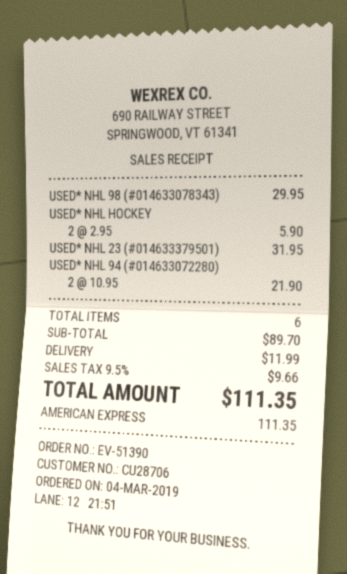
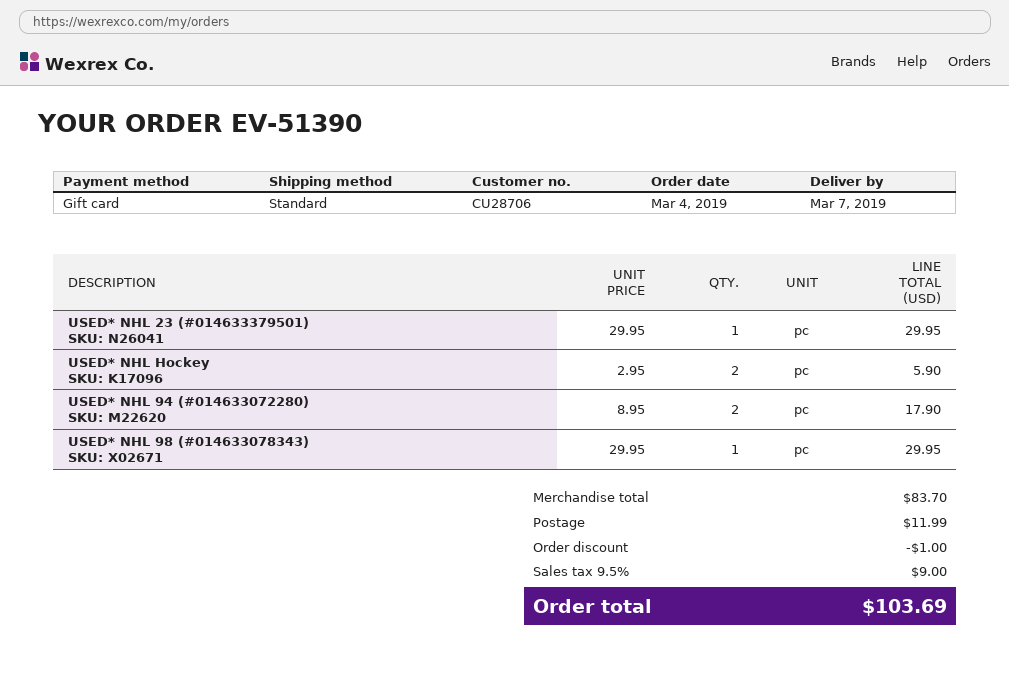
payment method: American Express -> gift card
USED* NHL 23 (#014633379501): 1 x 31.95 = 31.95 -> 1 x 29.95 = 29.95
USED* NHL 94 (#014633072280): 2 x 10.95 = 21.90 -> 2 x 8.95 = 17.90
subtotal: 89.70 -> 83.70
discount: none -> 1.00
tax: 9.5% = 9.66 -> 9.5% = 9.00
total: 111.35 -> 103.69

